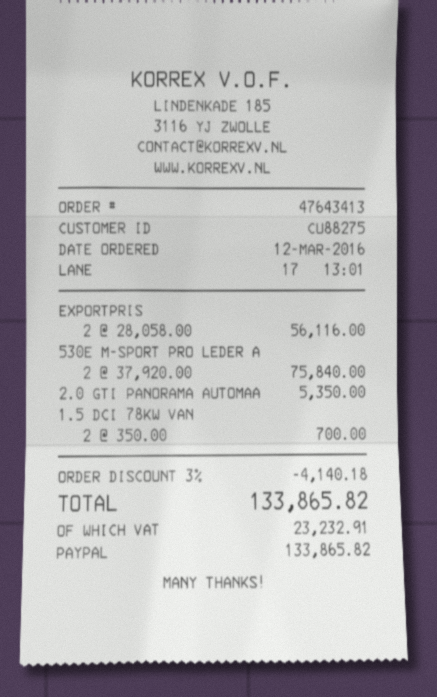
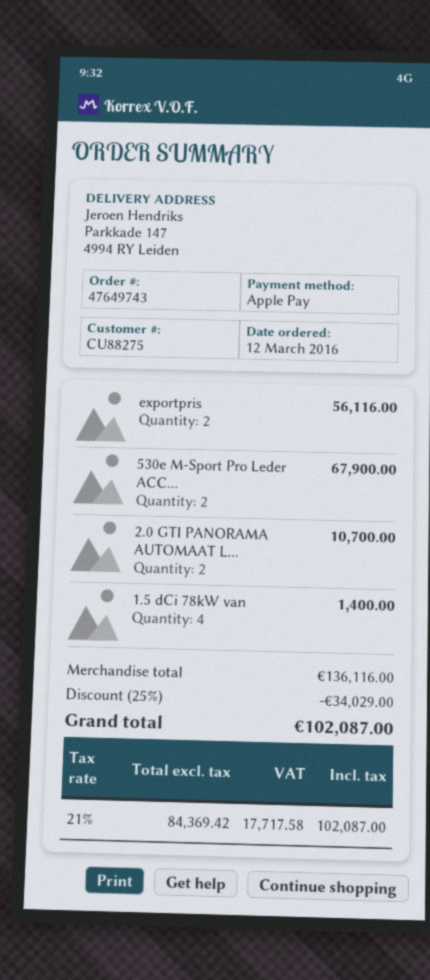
order number: 47643413 -> 47649743
payment method: PayPal -> Apple Pay
530E M-SPORT PRO LEDER A: 2 for 75840.00 -> 2 for 67900.00
2.0 GTI PANORAMA AUTOMAA: 1 for 5350.00 -> 2 for 10700.00
1.5 DCI 78KW VAN: 2 for 700.00 -> 4 for 1400.00
discount: 3% = 4140.18 -> 25% = 34029.00
tax: 23232.91 -> 17717.58
total: 133865.82 -> 102087.00

